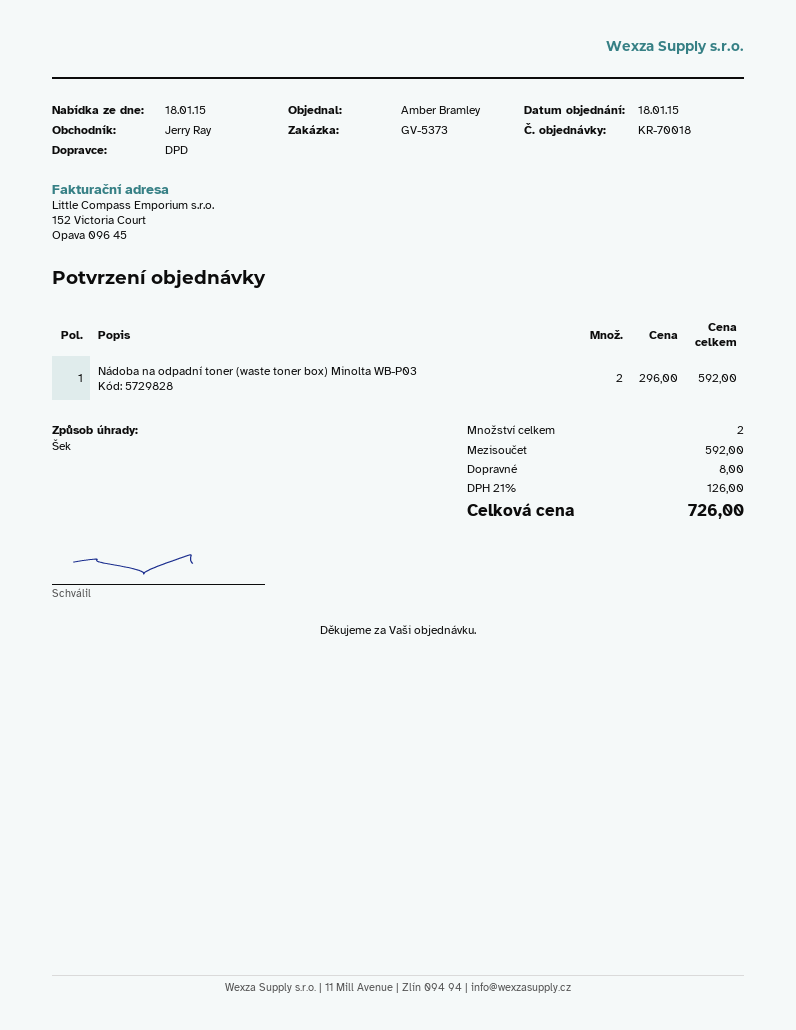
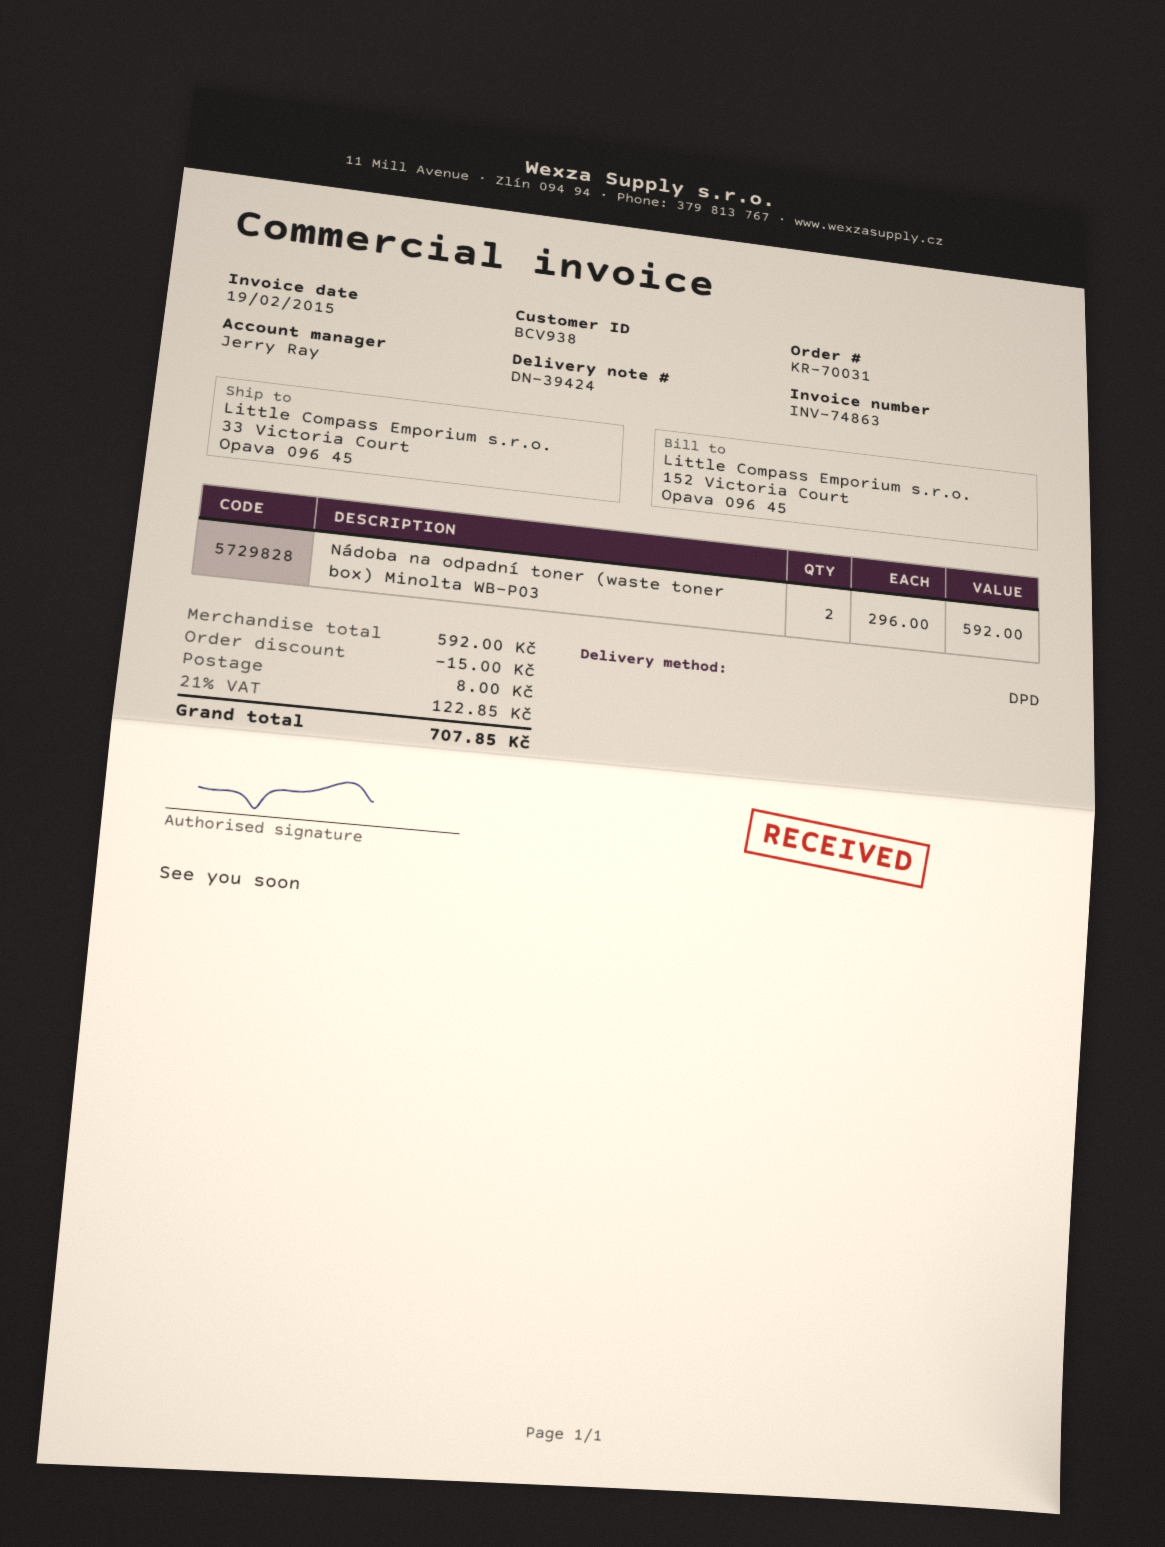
order number: KR-70018 -> KR-70031
discount: none -> 15.00
tax: 21% = 126.00 -> 21% = 122.85
total: 726.00 -> 707.85

